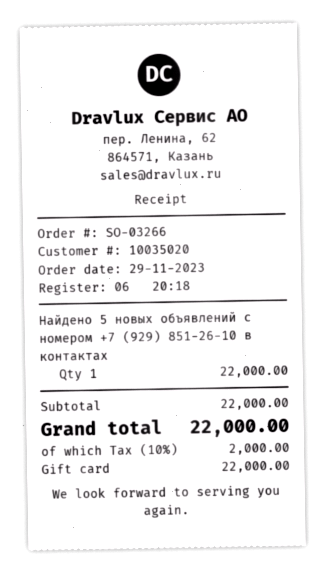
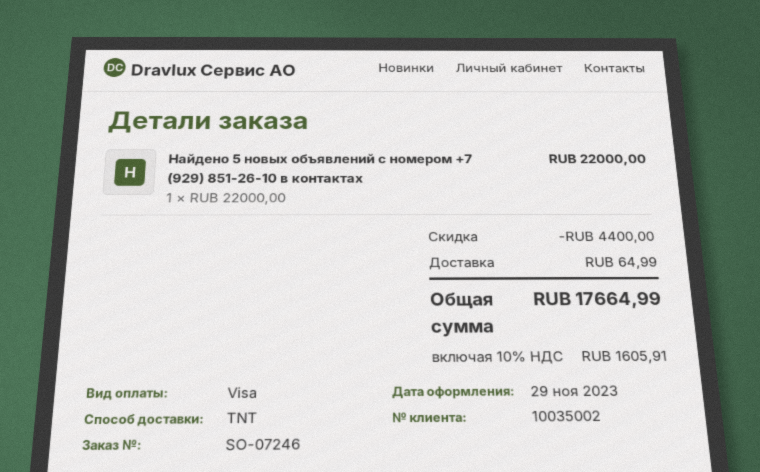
order number: SO-03266 -> SO-07246
customer number: 10035020 -> 10035002
payment method: gift card -> Visa
discount: none -> 4400.00
shipping: none -> 64.99
tax: 10% = 2000.00 -> 10% = 1605.91
total: 22000.00 -> 17664.99

